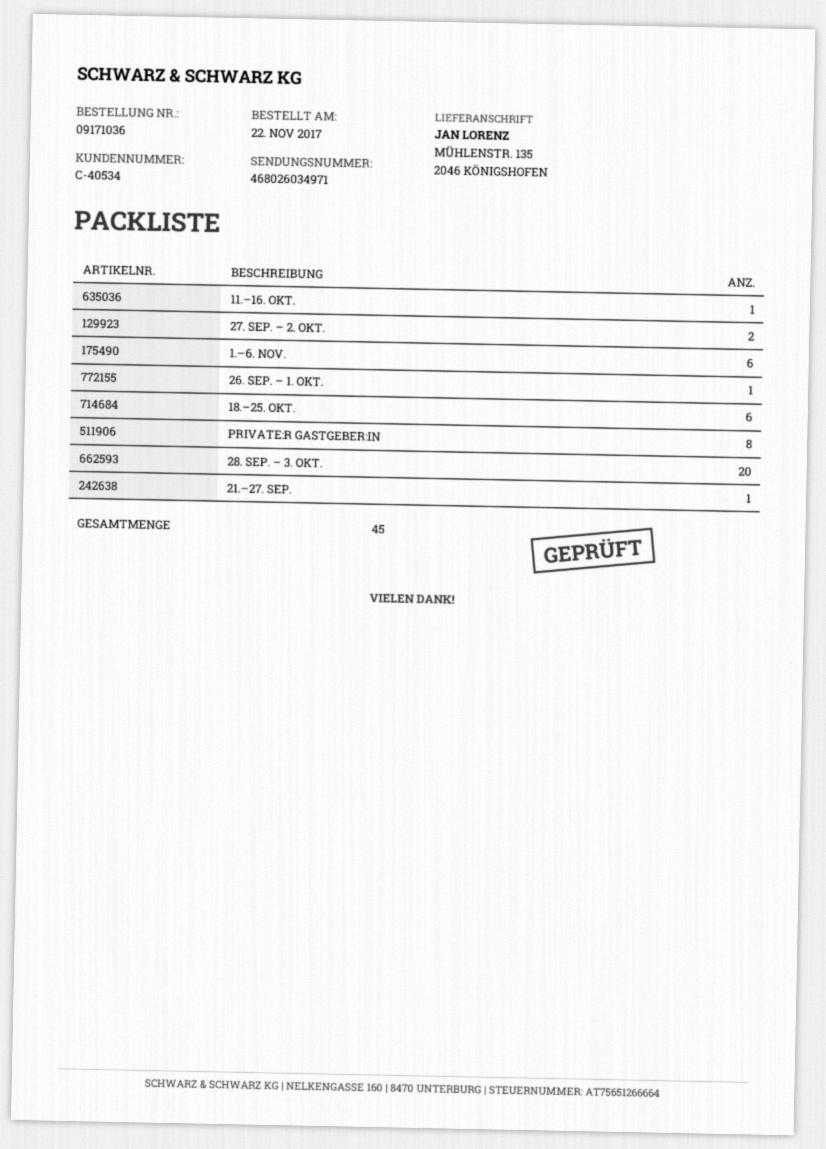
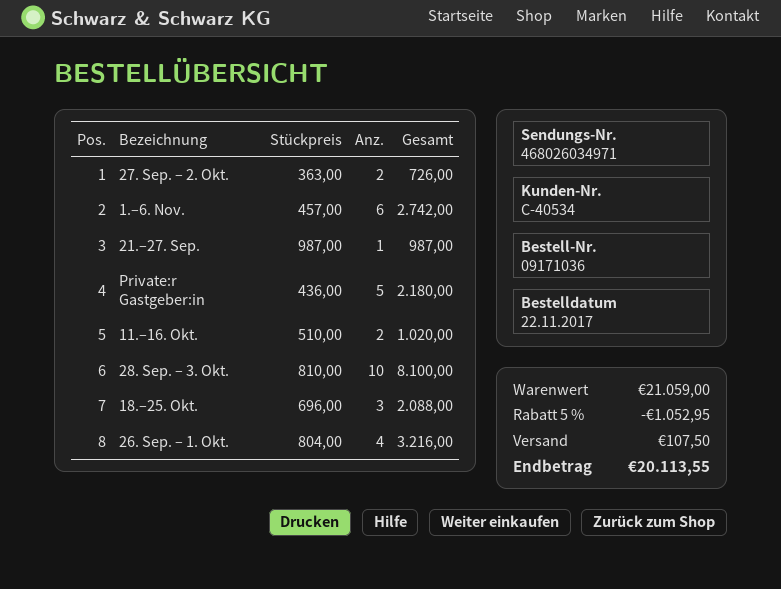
11.–16. OKT.: 1 -> 2
26. SEP. – 1. OKT.: 1 -> 4
18.–25. OKT.: 6 -> 3
PRIVATE:R GASTGEBER:IN: 8 -> 5
28. SEP. – 3. OKT.: 20 -> 10

